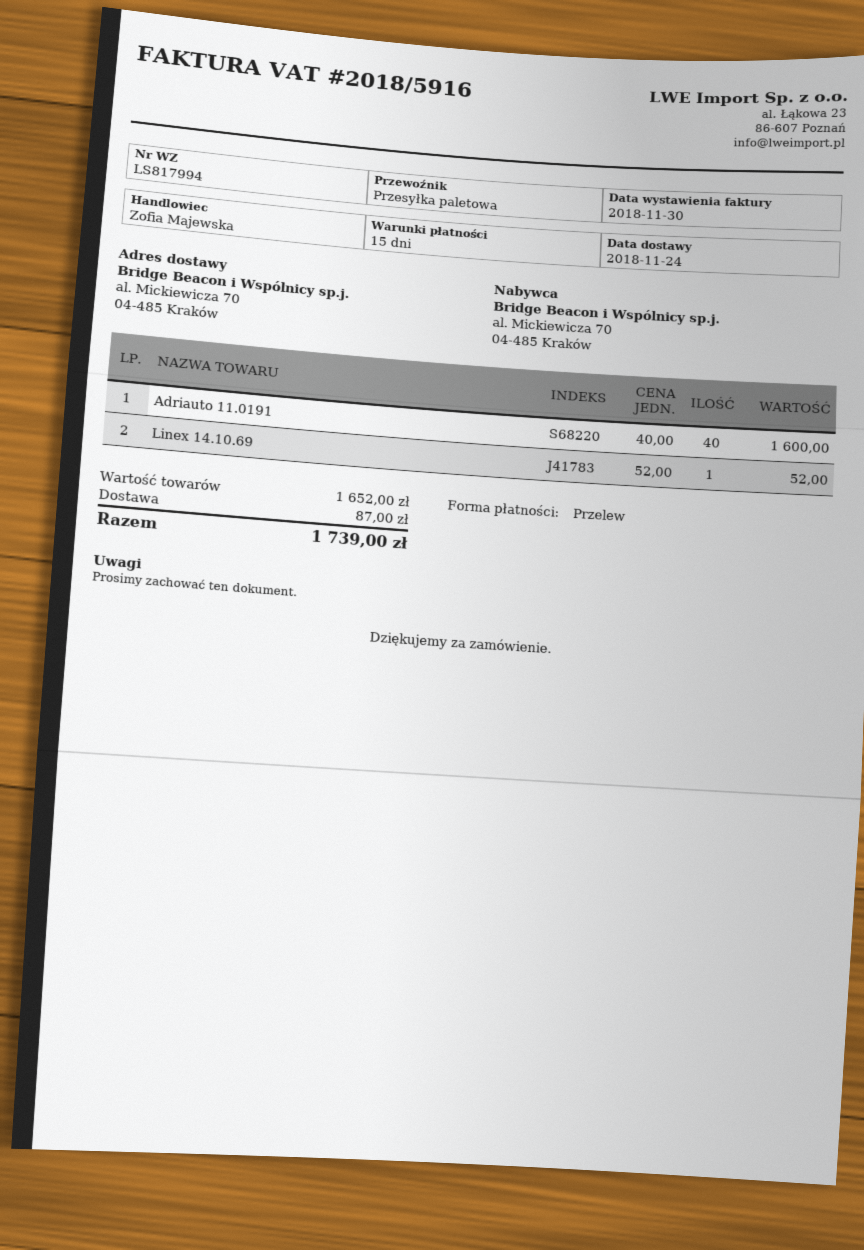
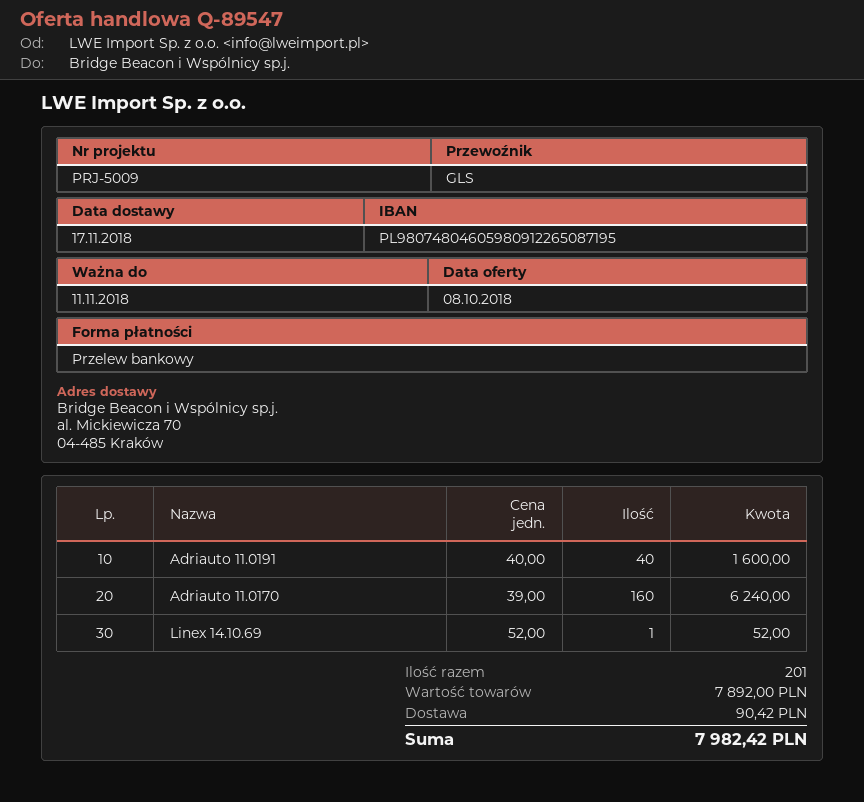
delivery date: 2018-11-24 -> 2018-11-17
shipping method: pallet freight -> GLS
Adriauto 11.0170: none -> 160 x 39.00 = 6240.00
subtotal: 1652.00 -> 7892.00
shipping: 87.00 -> 90.42
total: 1739.00 -> 7982.42

